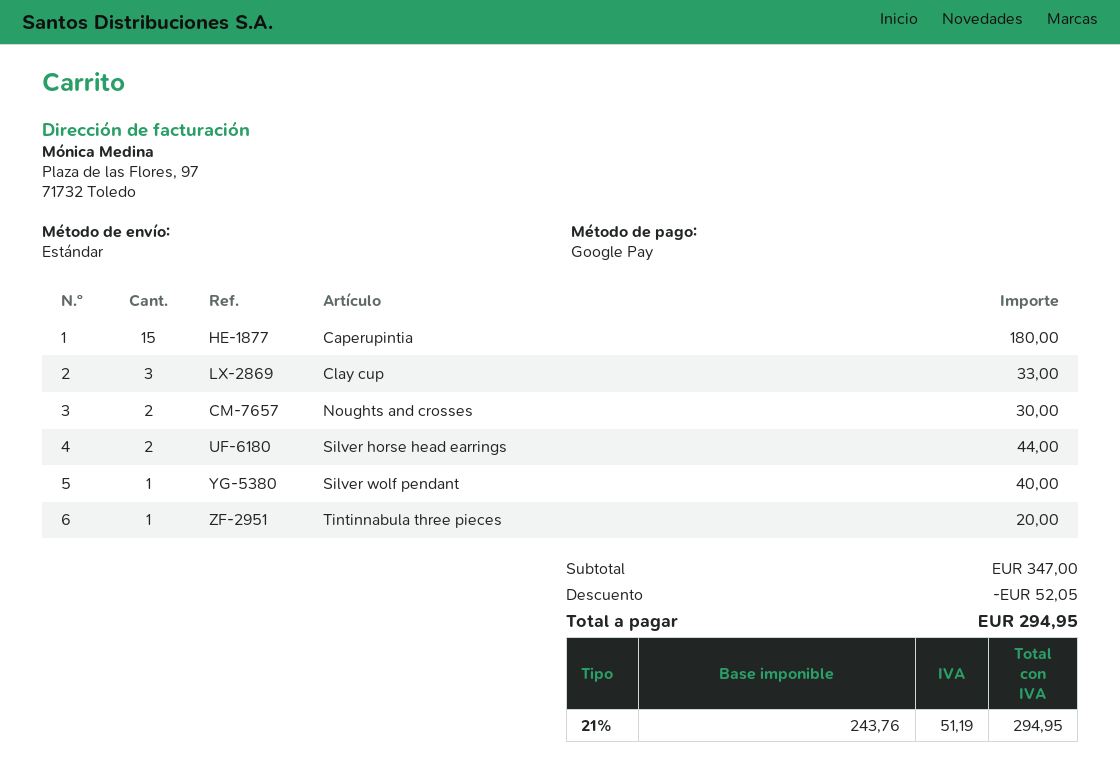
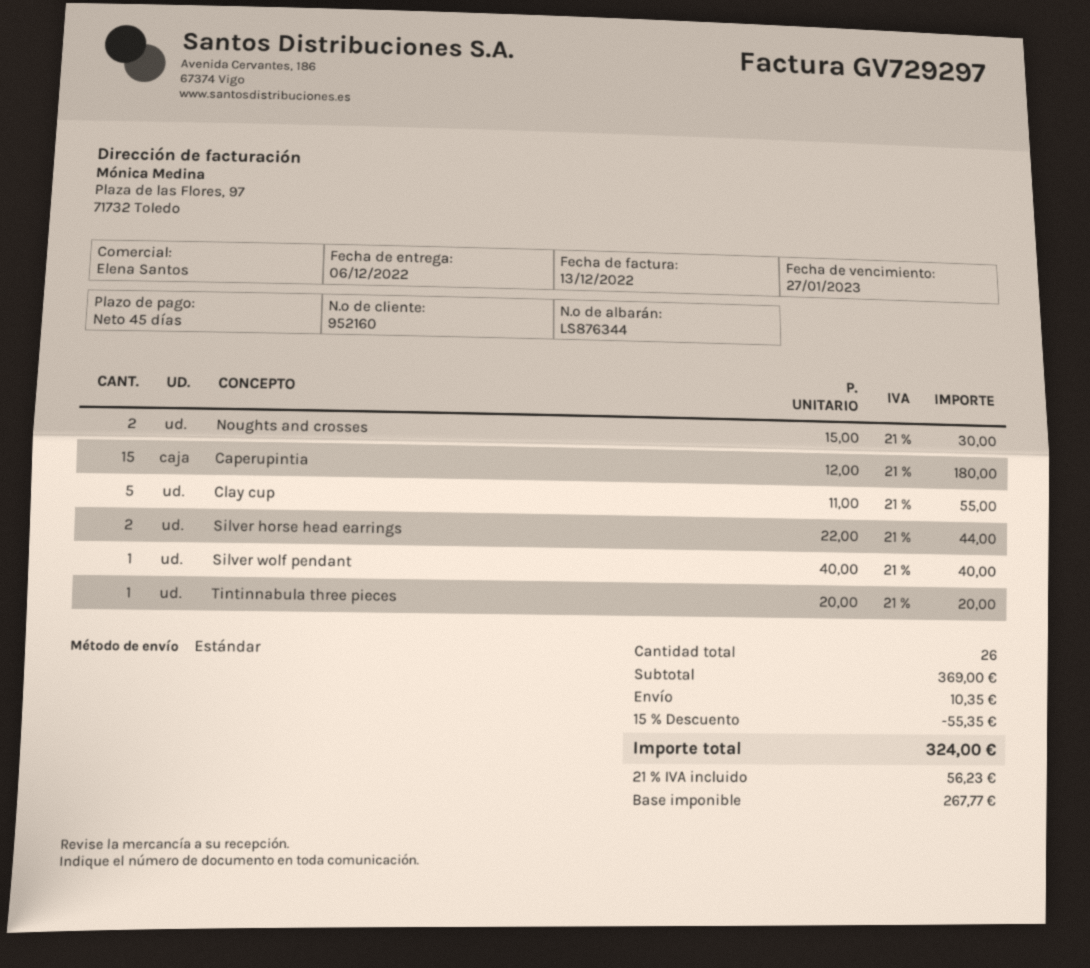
Clay cup: 3 for 33.00 -> 5 for 55.00
subtotal: 347.00 -> 369.00
discount: 52.05 -> 55.35
shipping: none -> 10.35
net: 243.76 -> 267.77
tax: 21% = 51.19 -> 21% = 56.23
total: 294.95 -> 324.00

